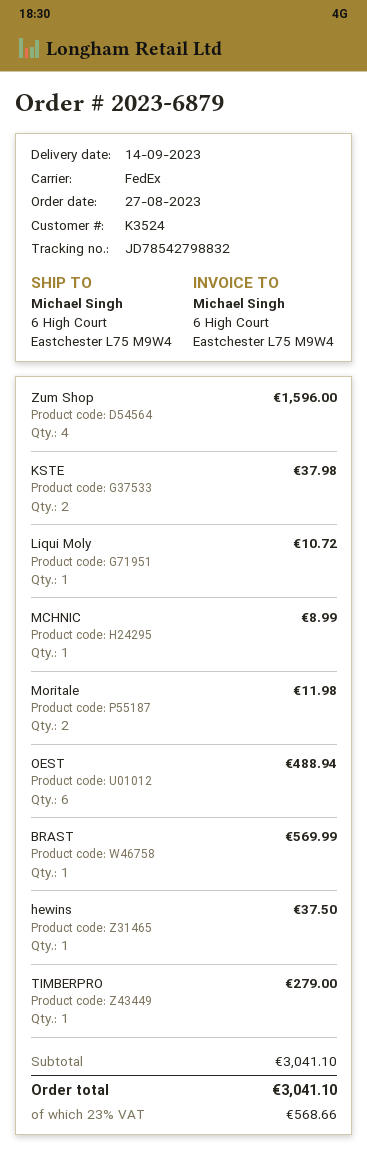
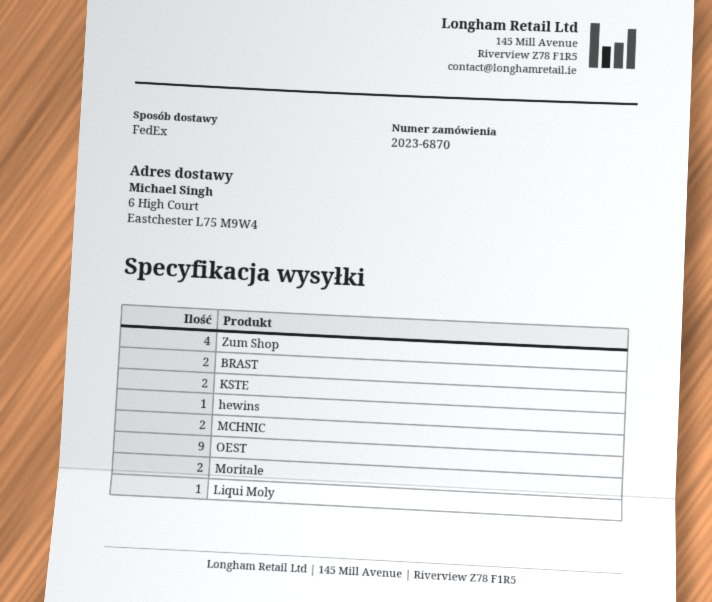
order number: 2023-6879 -> 2023-6870
MCHNIC: 1 -> 2
OEST: 6 -> 9
BRAST: 1 -> 2
TIMBERPRO: 1 -> none

